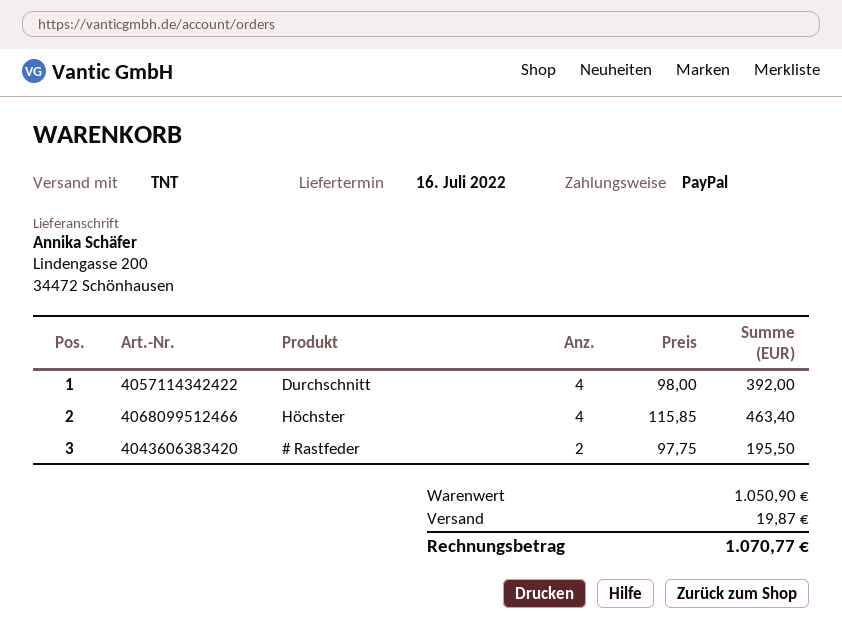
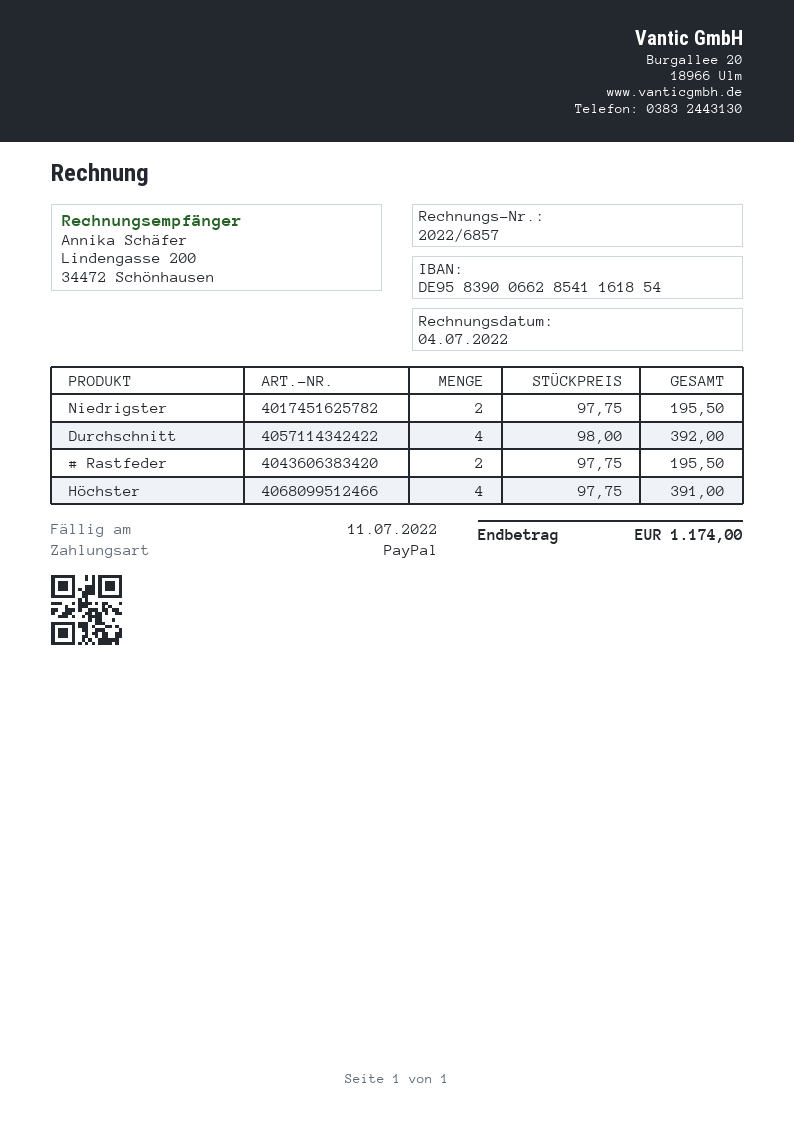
Höchster: 4 x 115.85 = 463.40 -> 4 x 97.75 = 391.00
Niedrigster: none -> 2 x 97.75 = 195.50
shipping: 19.87 -> none
total: 1070.77 -> 1174.00

